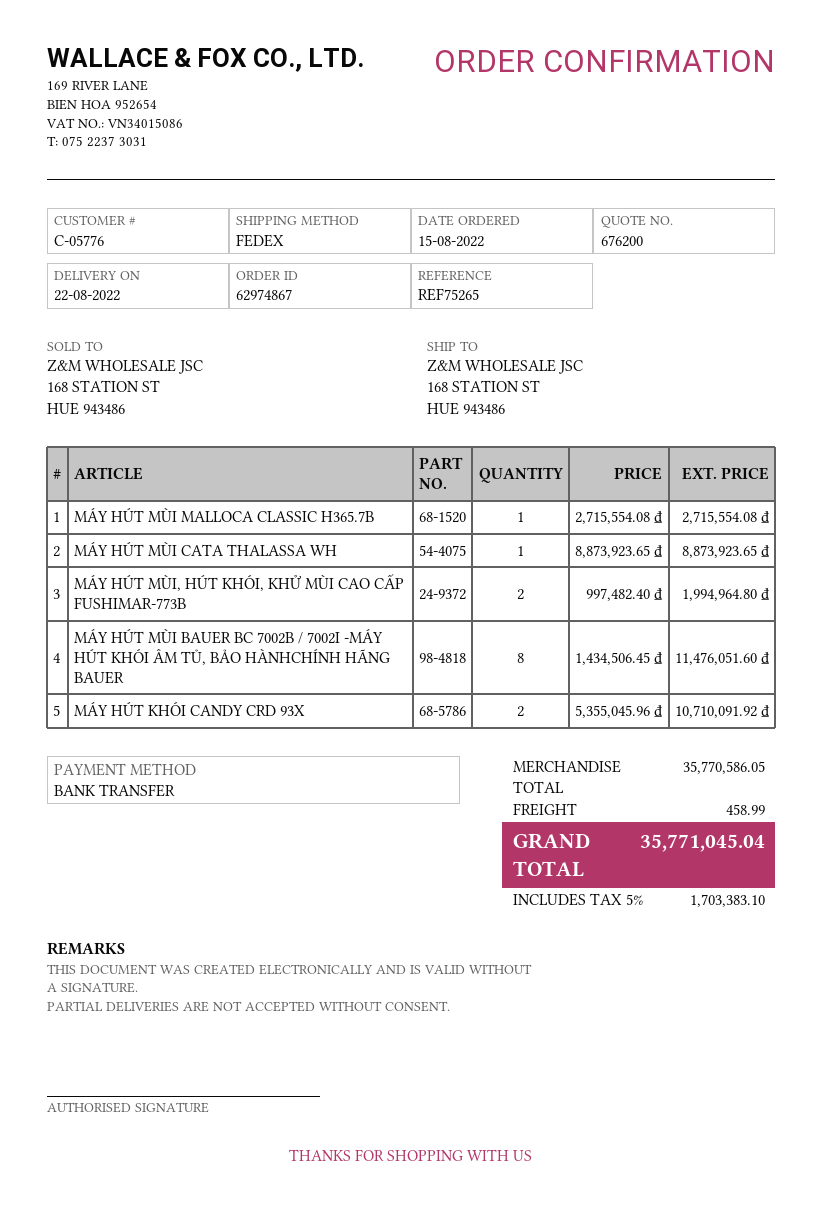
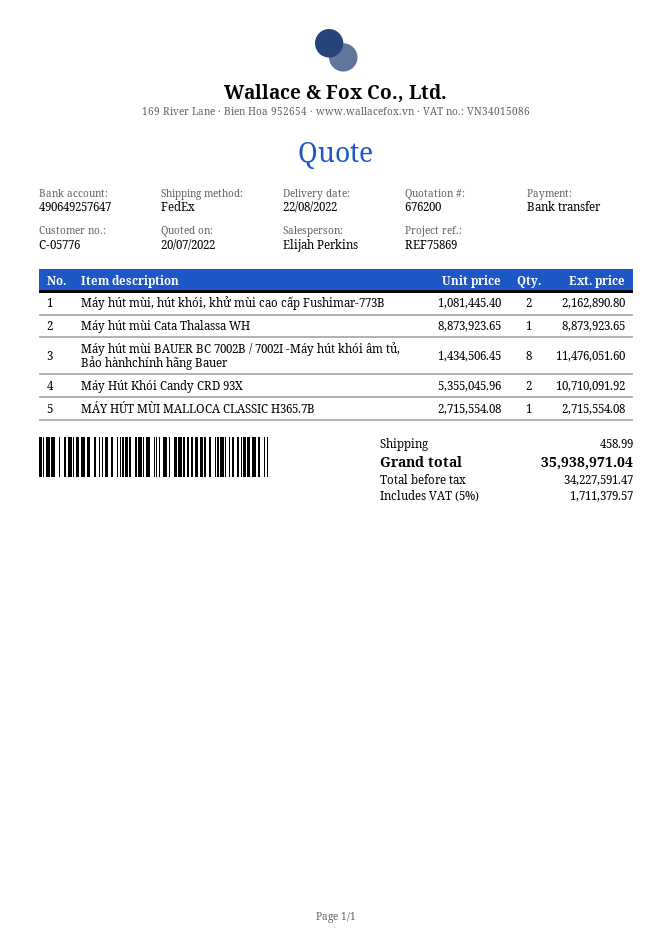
reference: REF75265 -> REF75869
MÁY HÚT MÙI, HÚT KHÓI, KHỬ MÙI CAO CẤP FUSHIMAR-773B: 2 x 997482.40 = 1994964.80 -> 2 x 1081445.40 = 2162890.80
tax: 5% = 1703383.10 -> 5% = 1711379.57
total: 35771045.04 -> 35938971.04

